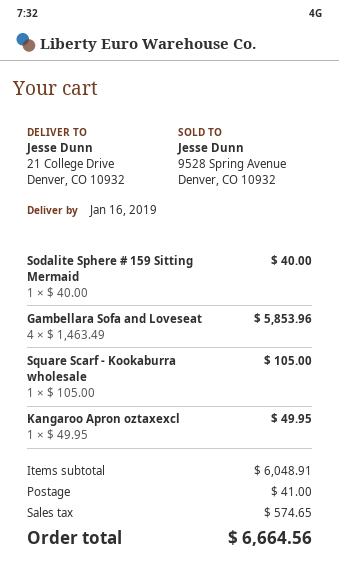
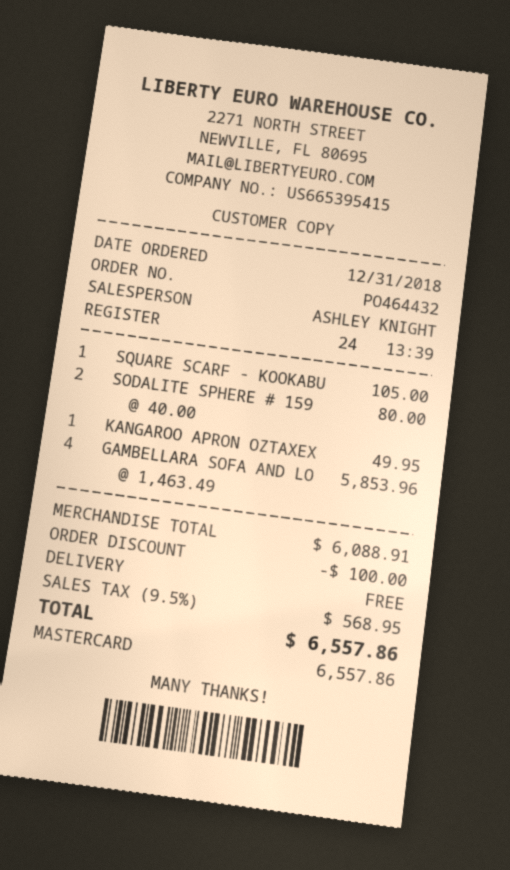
Sodalite Sphere # 159 Sitting Mermaid: 1 x 40.00 = 40.00 -> 2 x 40.00 = 80.00
subtotal: 6048.91 -> 6088.91
discount: none -> 100.00
shipping: 41.00 -> 0.00
tax: 574.65 -> 568.95
total: 6664.56 -> 6557.86

